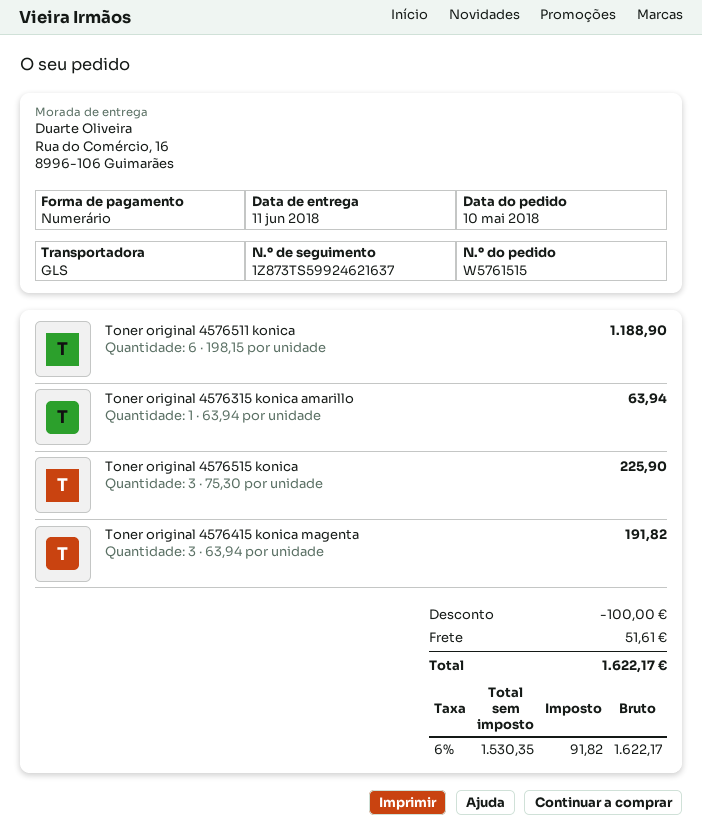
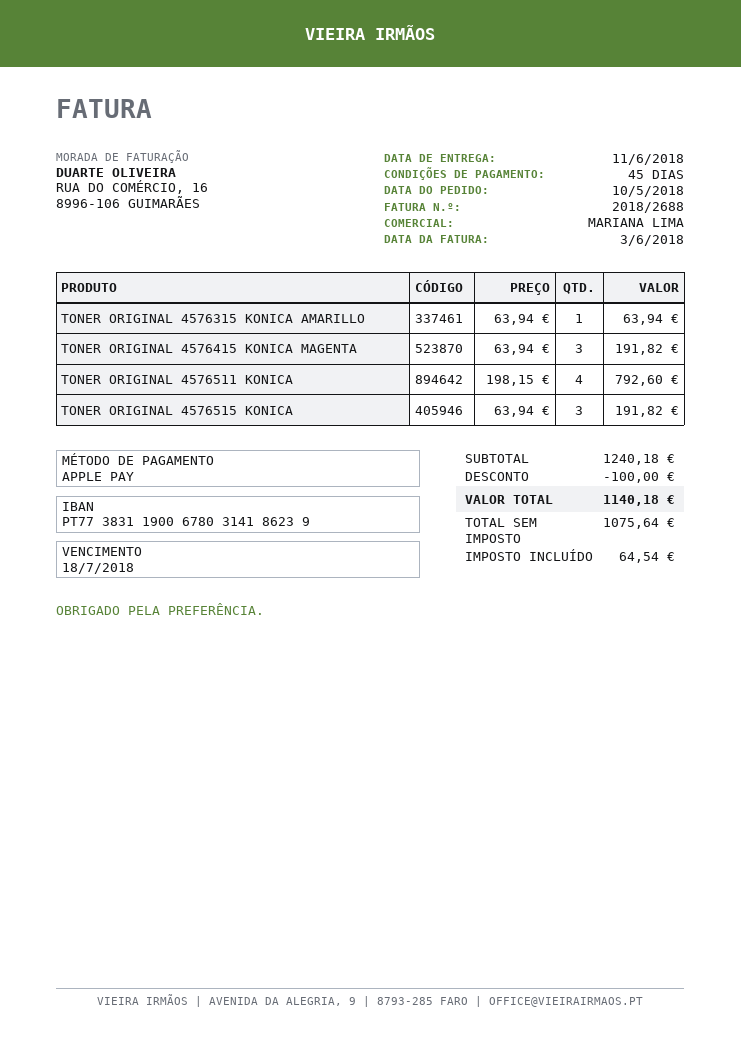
payment method: cash -> Apple Pay
Toner original 4576511 konica: 6 x 198.15 = 1188.90 -> 4 x 198.15 = 792.60
Toner original 4576515 konica: 3 x 75.30 = 225.90 -> 3 x 63.94 = 191.82
shipping: 51.61 -> none
net: 1530.35 -> 1075.64
tax: 91.82 -> 64.54
total: 1622.17 -> 1140.18

